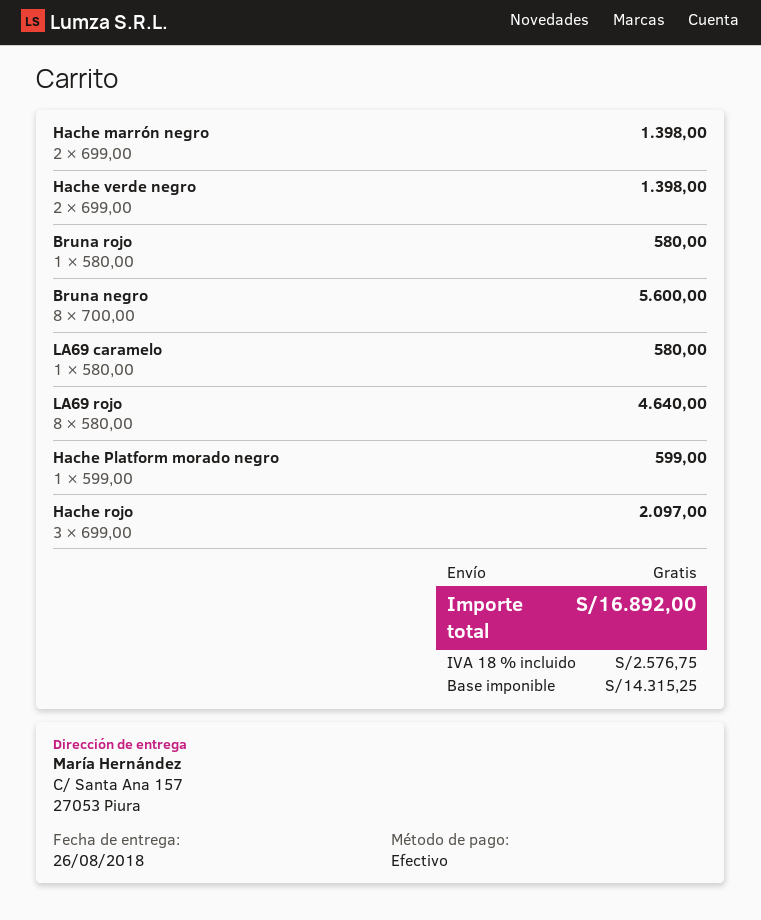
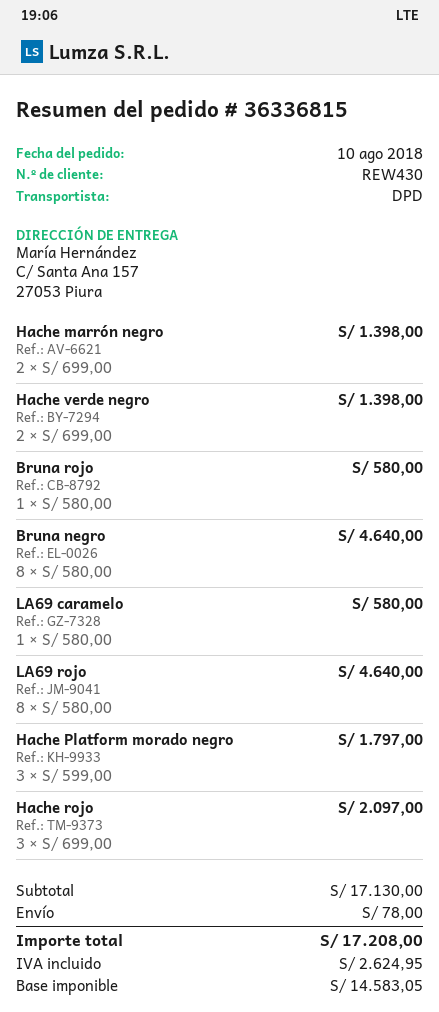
Bruna negro: 8 x 700.00 = 5600.00 -> 8 x 580.00 = 4640.00
Hache Platform morado negro: 1 x 599.00 = 599.00 -> 3 x 599.00 = 1797.00
shipping: 0.00 -> 78.00
net: 14315.25 -> 14583.05
tax: 2576.75 -> 2624.95
total: 16892.00 -> 17208.00

